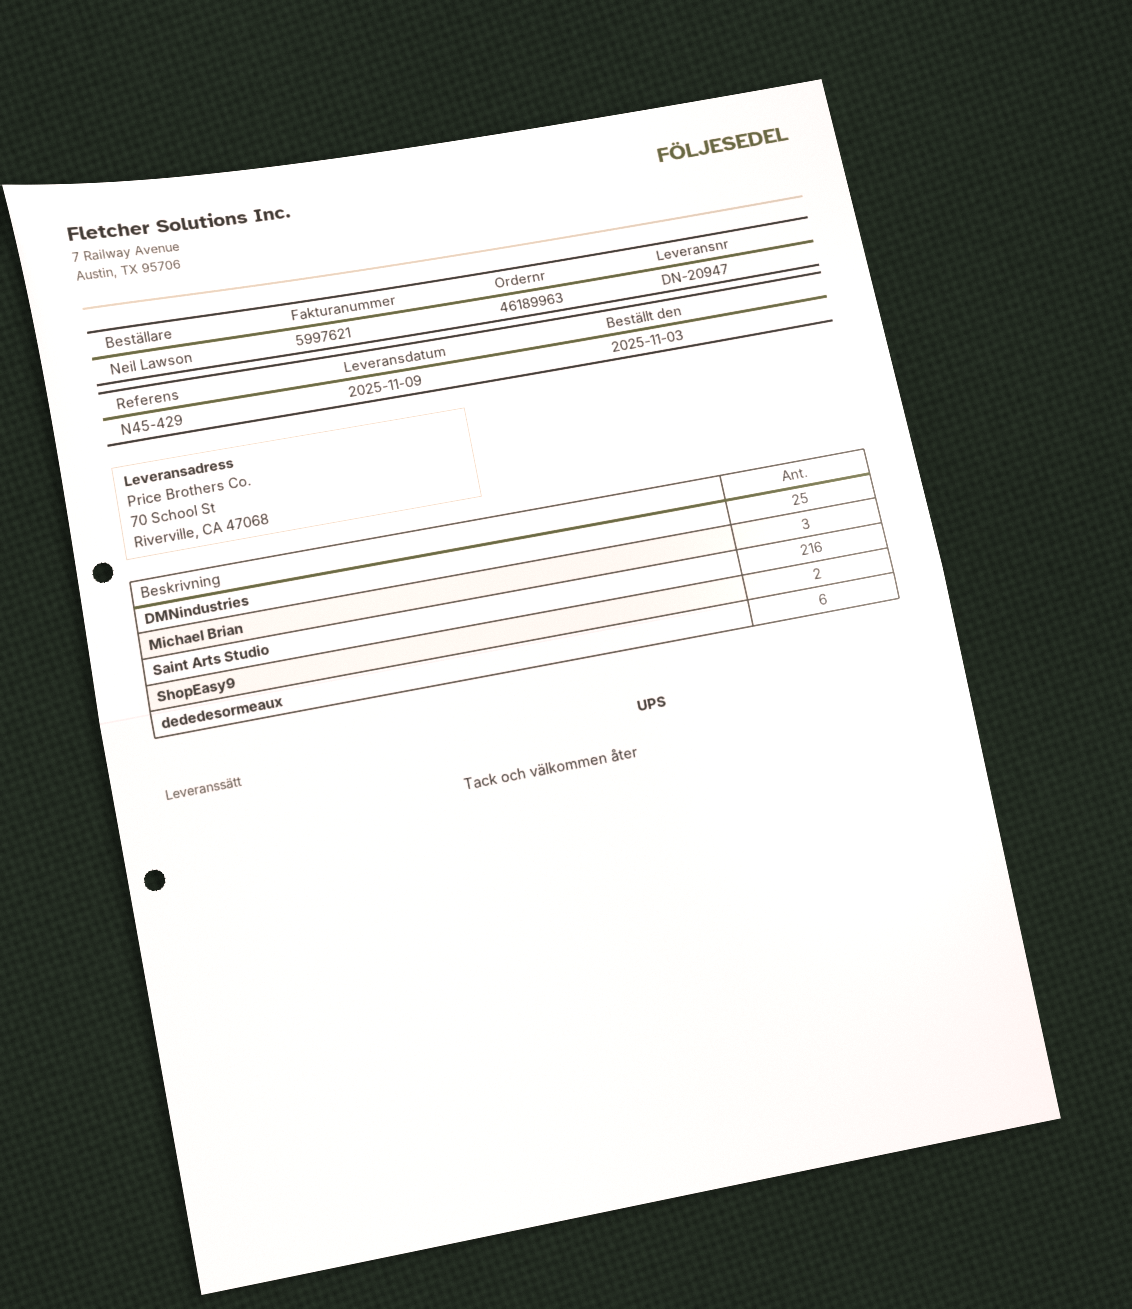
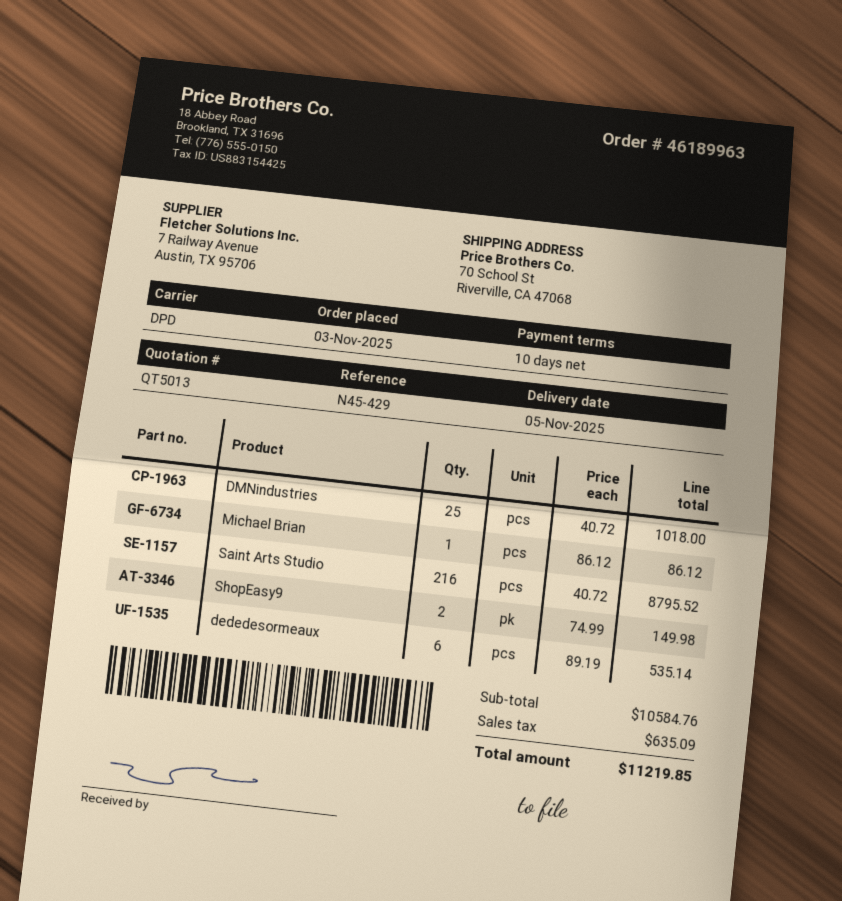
delivery date: 2025-11-09 -> 2025-11-05
shipping method: UPS -> DPD
Michael Brian: 3 -> 1

